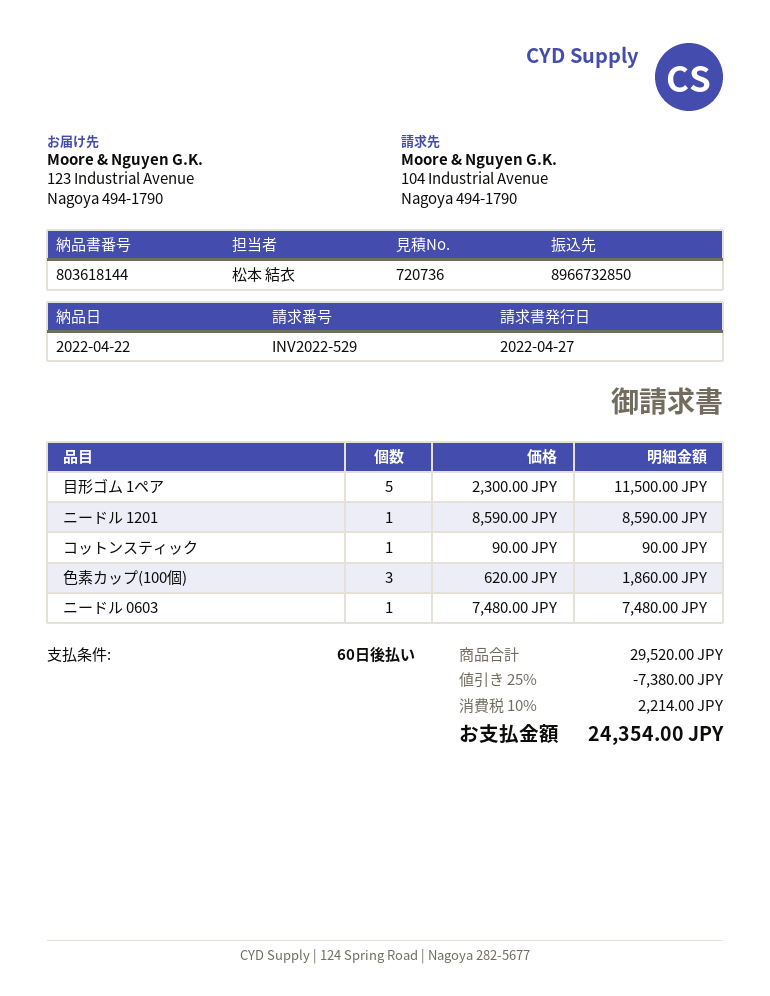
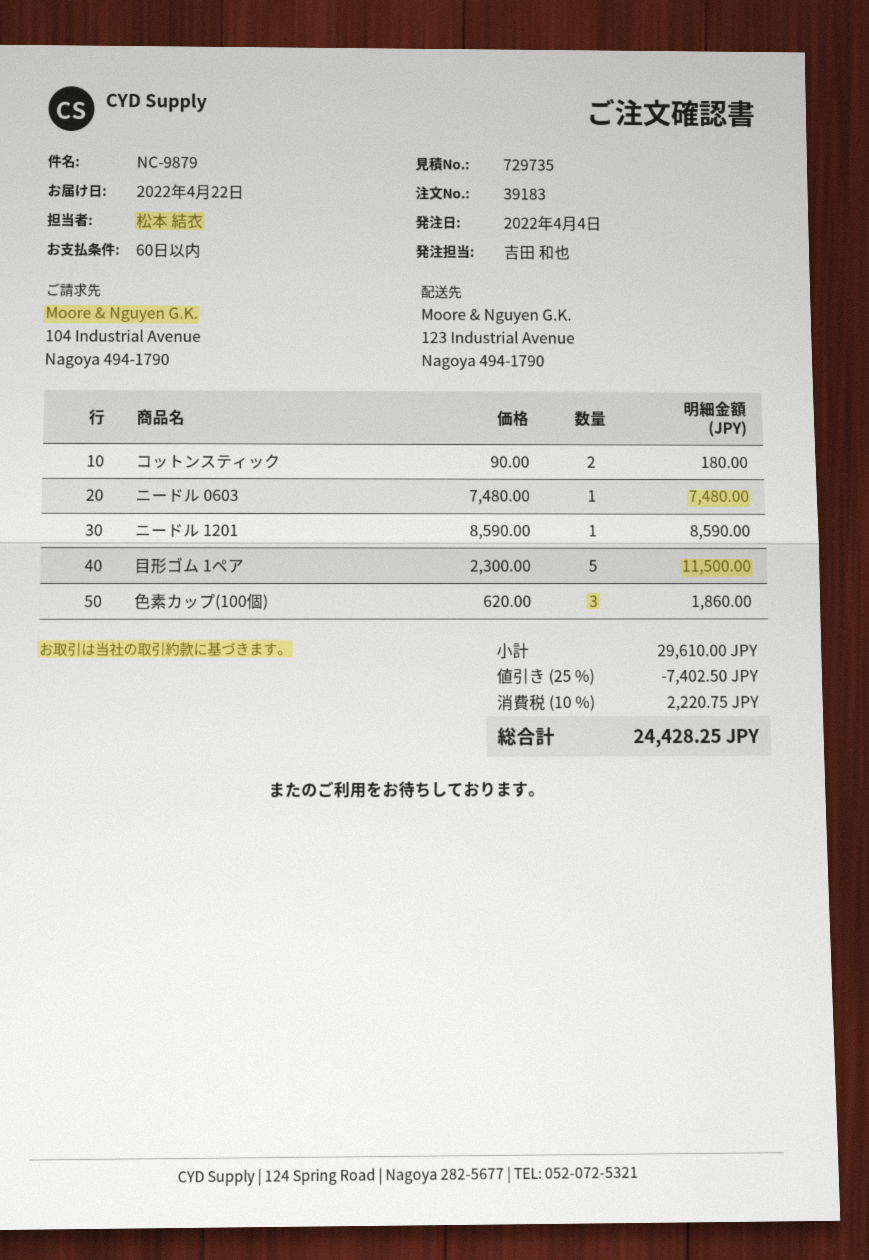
quote number: 720736 -> 729735
コットンスティック: 1 x 90.00 = 90.00 -> 2 x 90.00 = 180.00
subtotal: 29520.00 -> 29610.00
discount: 25% = 7380.00 -> 25% = 7402.50
tax: 10% = 2214.00 -> 10% = 2220.75
total: 24354.00 -> 24428.25

